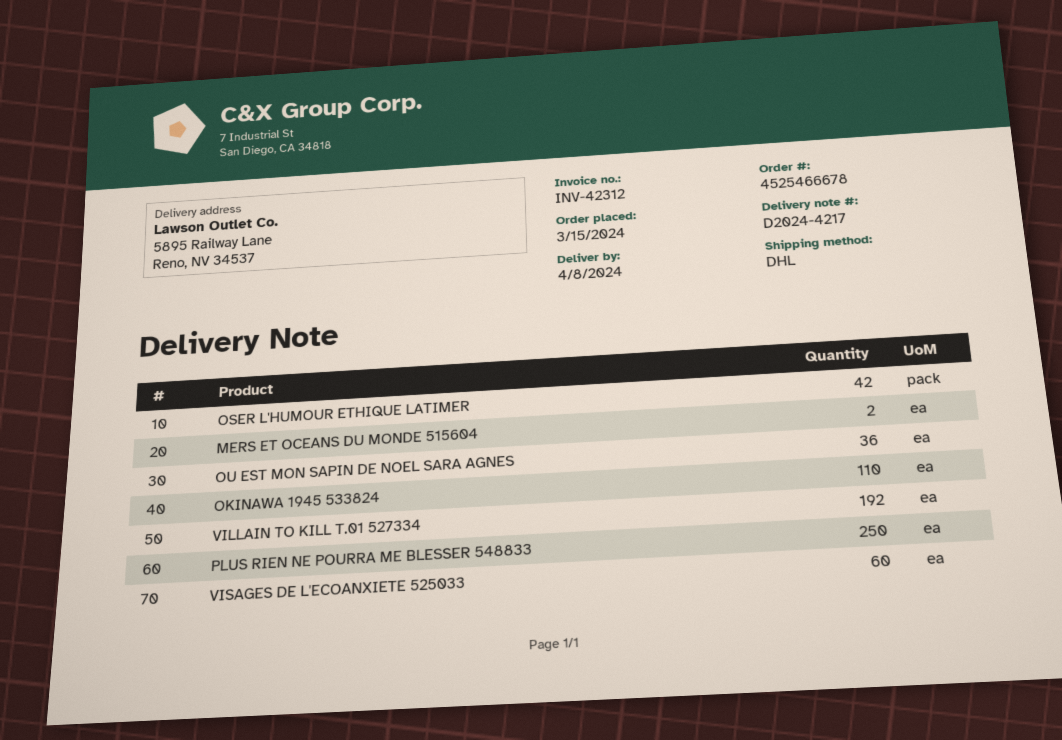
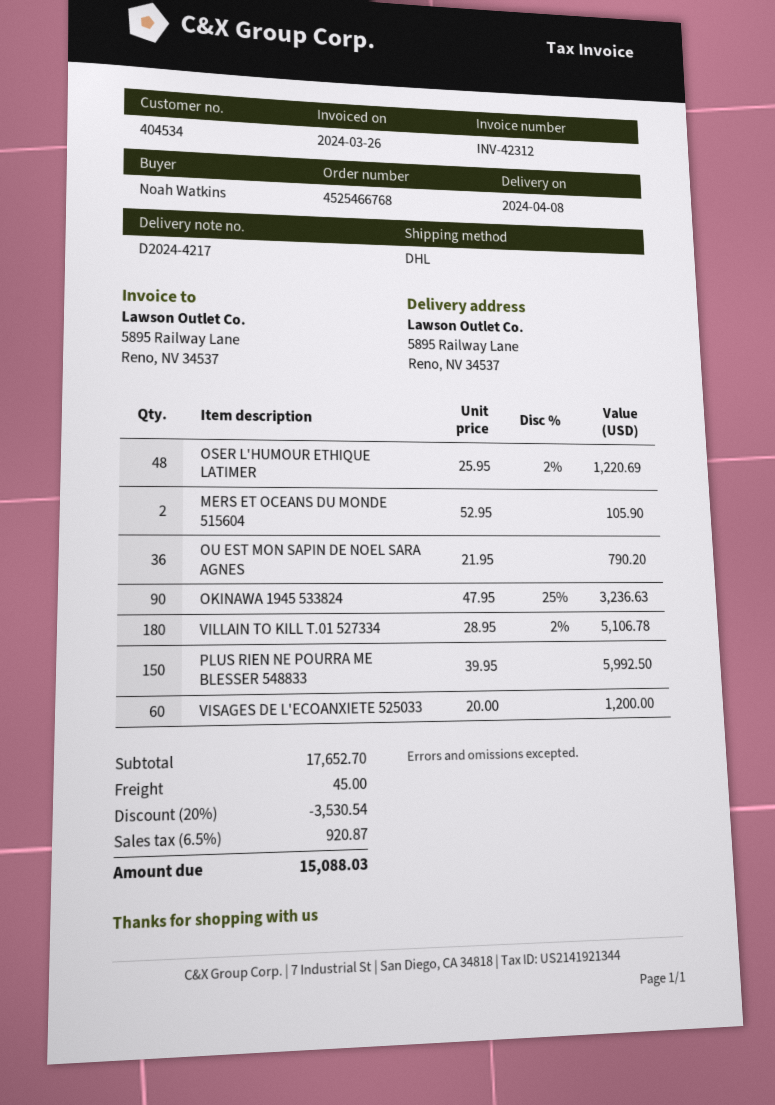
order number: 4525466678 -> 4525466768
OSER L'HUMOUR ETHIQUE LATIMER: 42 -> 48
OKINAWA 1945 533824: 110 -> 90
VILLAIN TO KILL T.01 527334: 192 -> 180
PLUS RIEN NE POURRA ME BLESSER 548833: 250 -> 150

